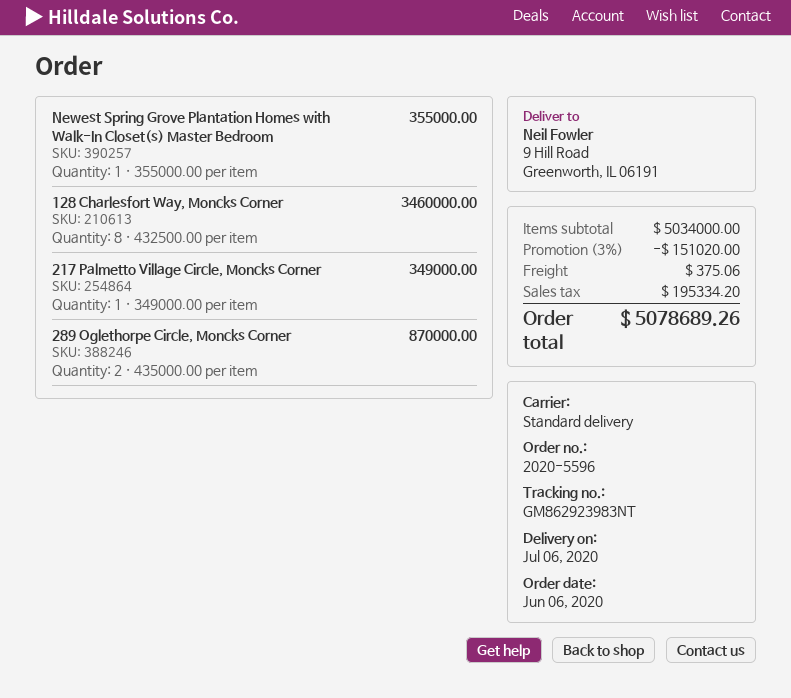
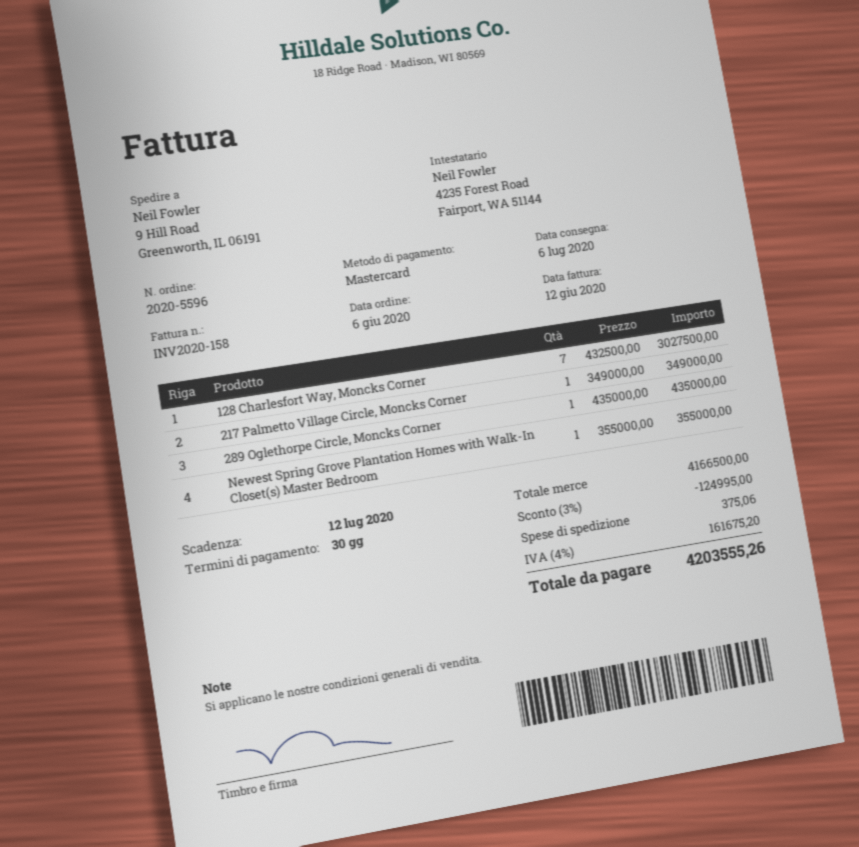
128 Charlesfort Way, Moncks Corner: 8 x 432500.00 = 3460000.00 -> 7 x 432500.00 = 3027500.00
289 Oglethorpe Circle, Moncks Corner: 2 x 435000.00 = 870000.00 -> 1 x 435000.00 = 435000.00
subtotal: 5034000.00 -> 4166500.00
discount: 3% = 151020.00 -> 3% = 124995.00
tax: 195334.20 -> 161675.20
total: 5078689.26 -> 4203555.26

